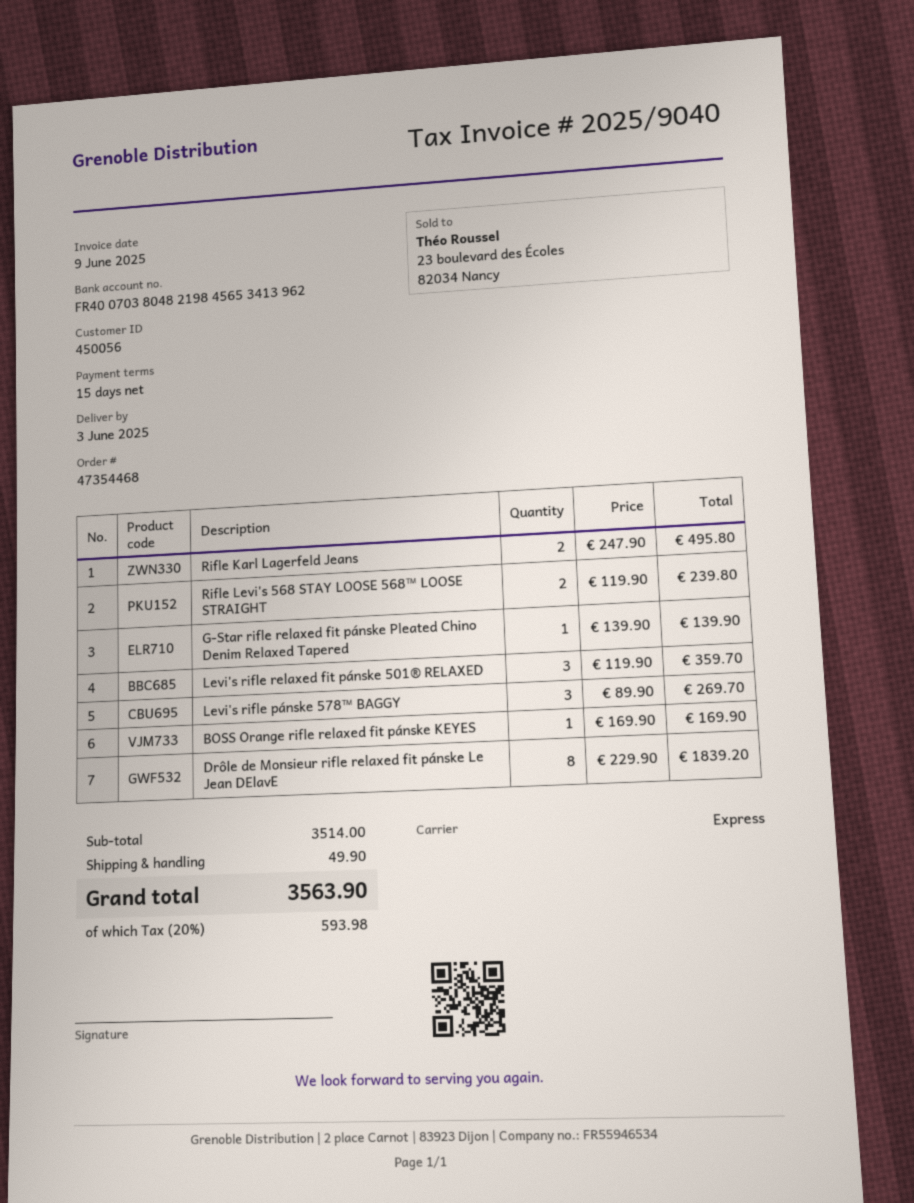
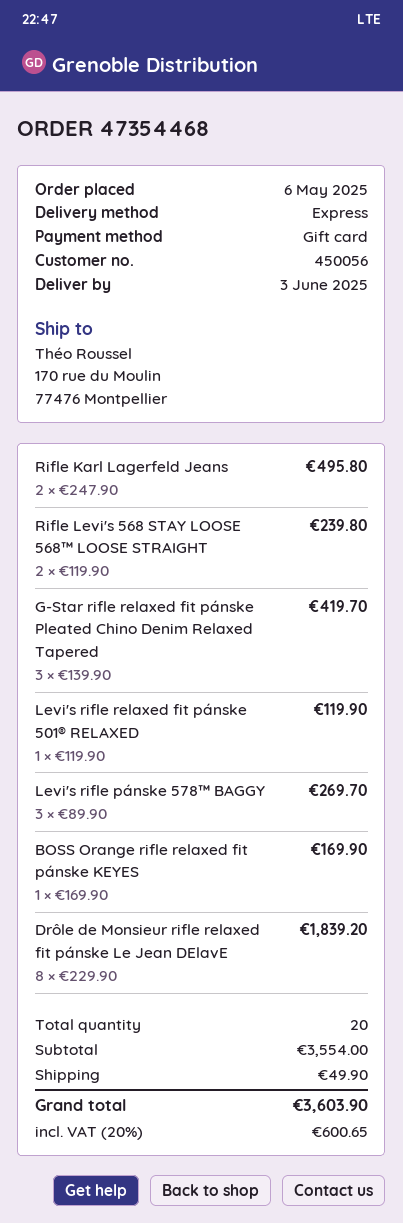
G-Star rifle relaxed fit pánske Pleated Chino Denim Relaxed Tapered: 1 x 139.90 = 139.90 -> 3 x 139.90 = 419.70
Levi's rifle relaxed fit pánske 501® RELAXED: 3 x 119.90 = 359.70 -> 1 x 119.90 = 119.90
subtotal: 3514.00 -> 3554.00
tax: 20% = 593.98 -> 20% = 600.65
total: 3563.90 -> 3603.90

